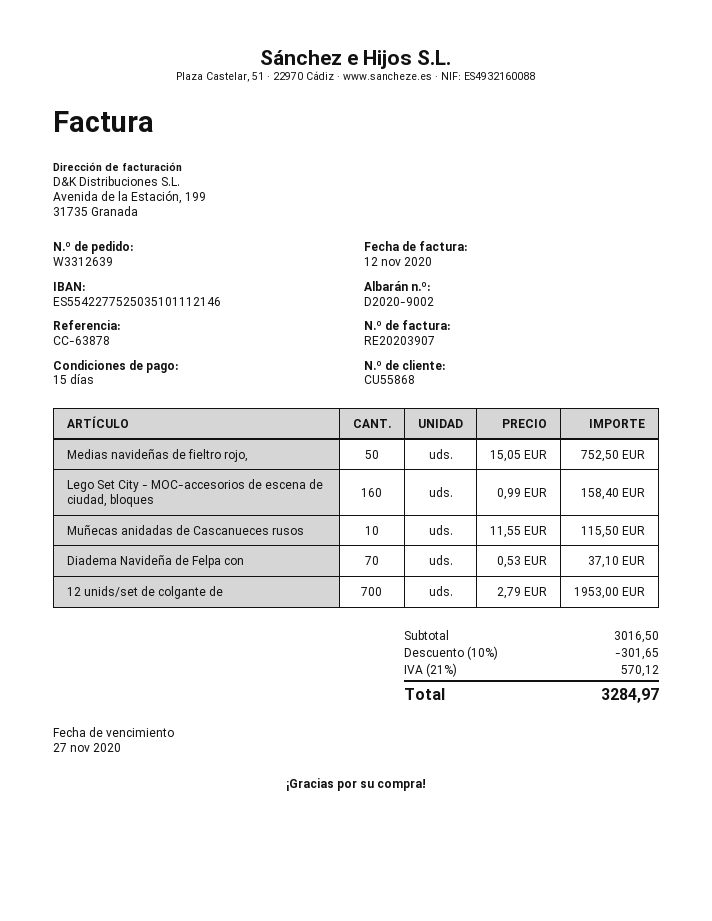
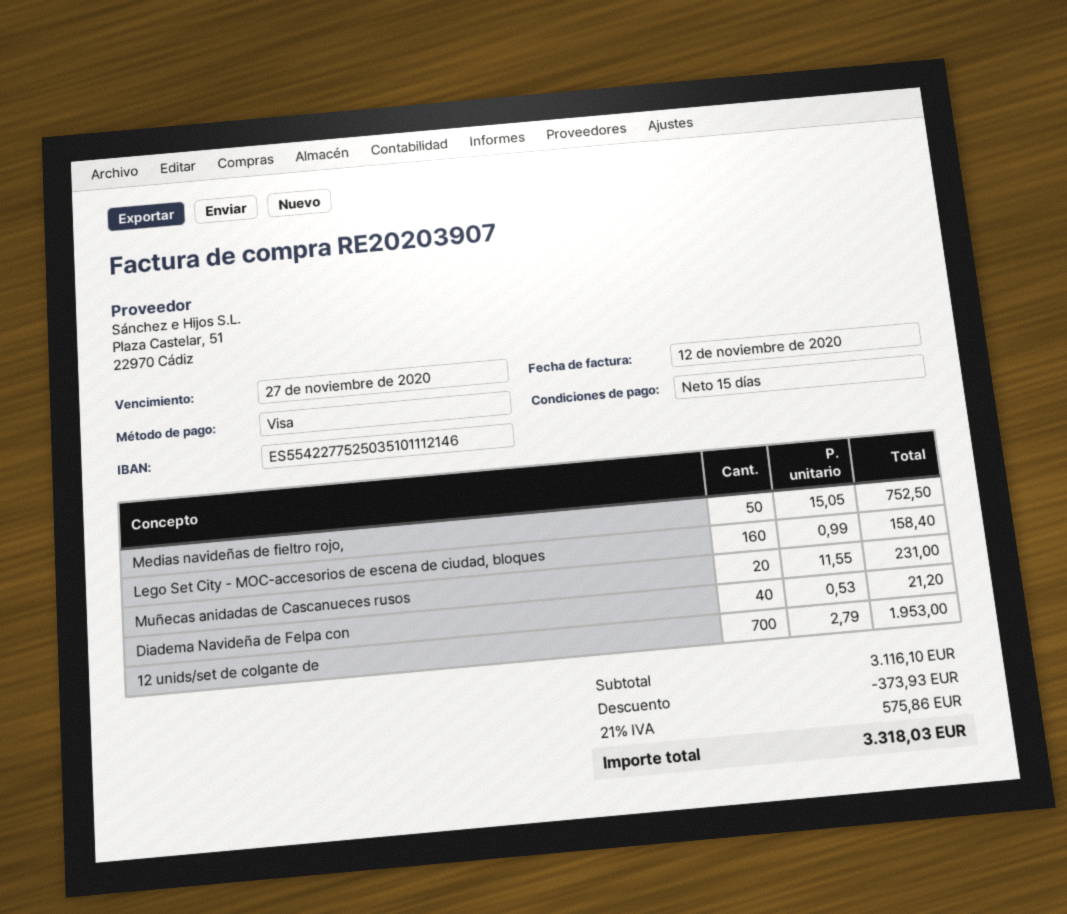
Muñecas anidadas de Cascanueces rusos: 10 x 11.55 = 115.50 -> 20 x 11.55 = 231.00
Diadema Navideña de Felpa con: 70 x 0.53 = 37.10 -> 40 x 0.53 = 21.20
subtotal: 3016.50 -> 3116.10
discount: 301.65 -> 373.93
tax: 21% = 570.12 -> 21% = 575.86
total: 3284.97 -> 3318.03

